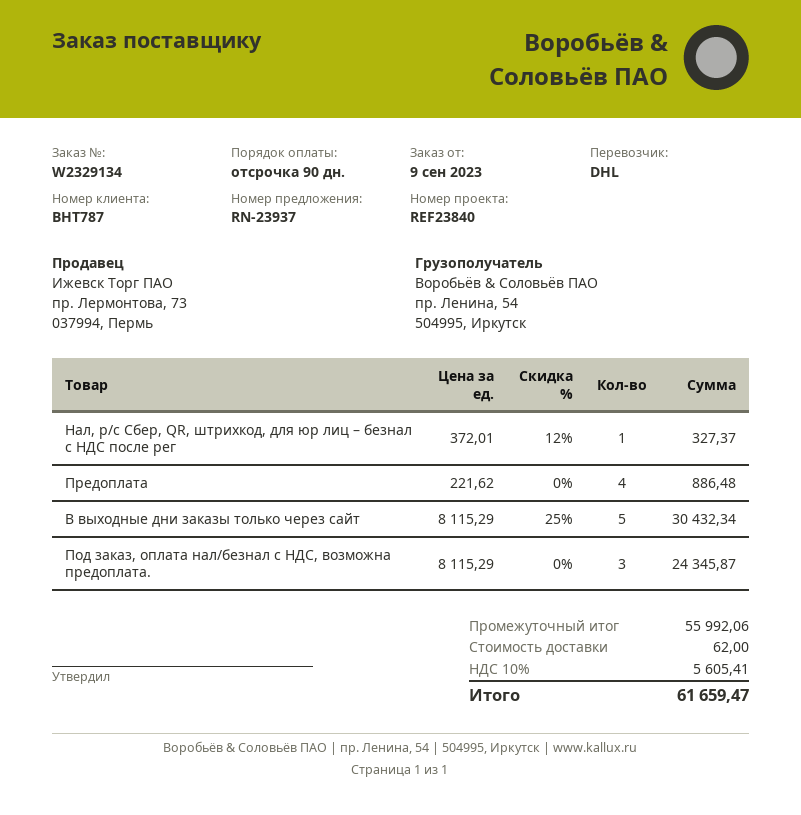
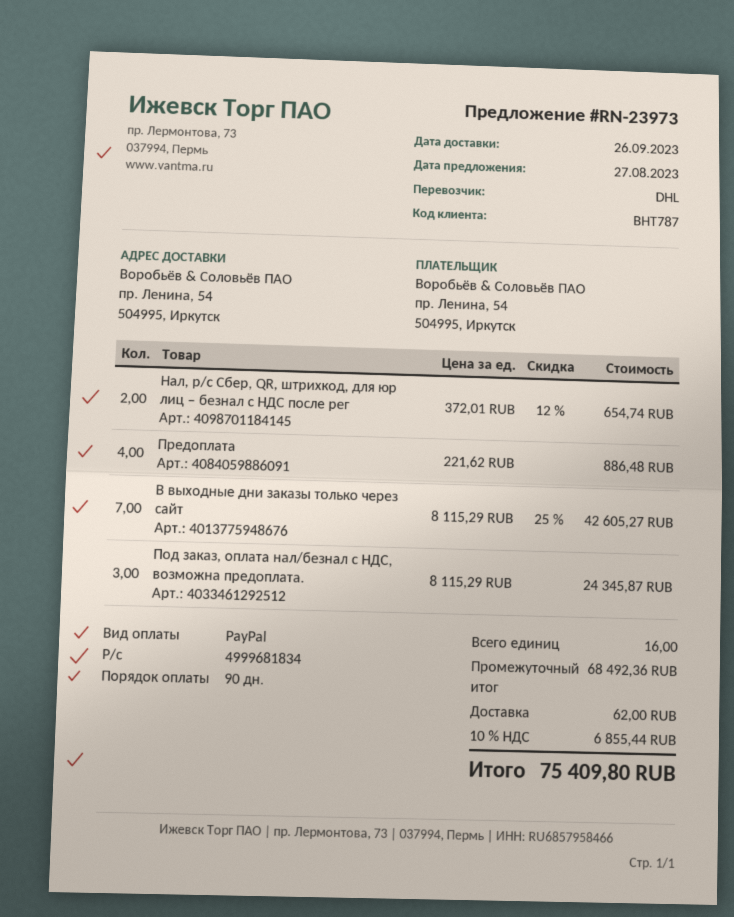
quote number: RN-23937 -> RN-23973
Нал, р/с Сбер, QR, штрихкод, для юр лиц – безнал с НДС после рег: 1 x 372.01 - 12% = 327.37 -> 2 x 372.01 - 12% = 654.74
В выходные дни заказы только через сайт: 5 x 8115.29 - 25% = 30432.34 -> 7 x 8115.29 - 25% = 42605.27
subtotal: 55992.06 -> 68492.36
tax: 10% = 5605.41 -> 10% = 6855.44
total: 61659.47 -> 75409.80

